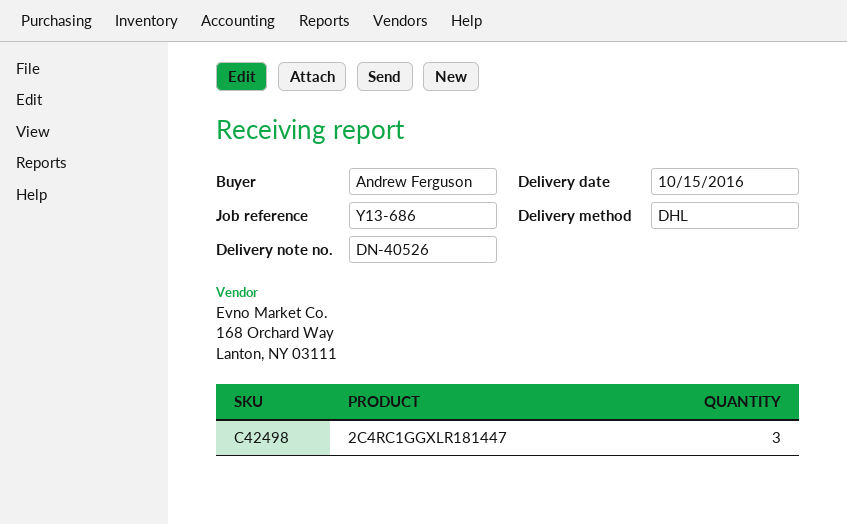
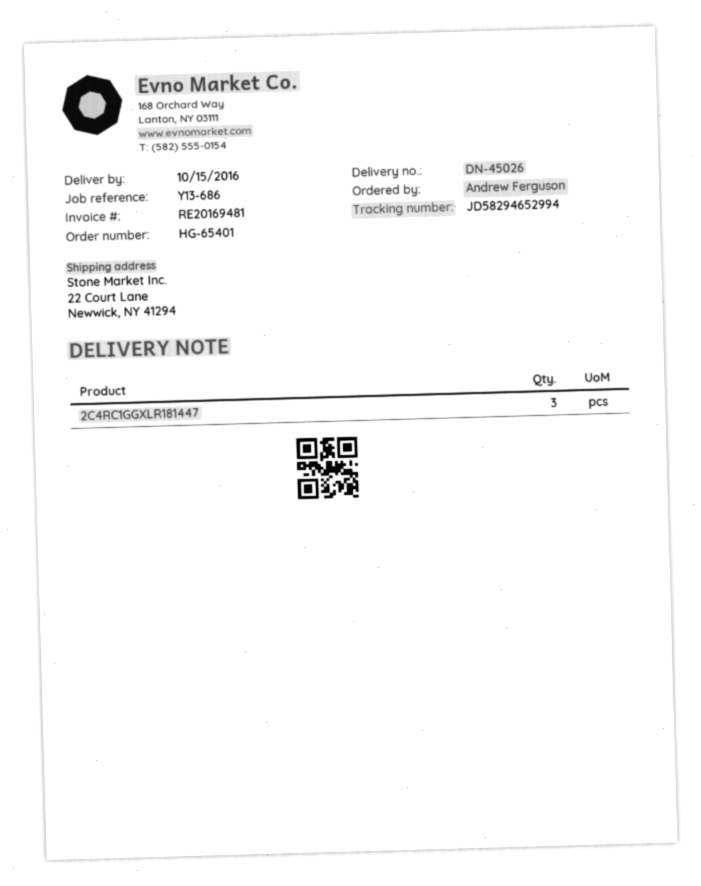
delivery note number: DN-40526 -> DN-45026

